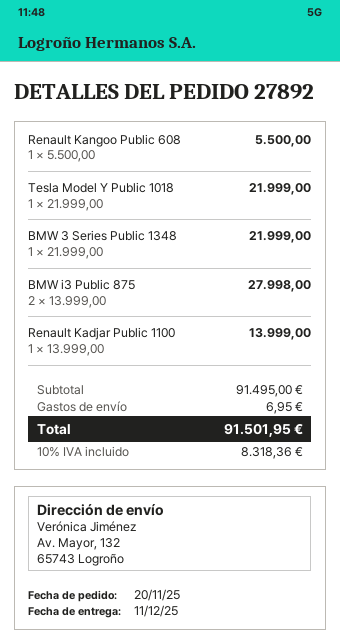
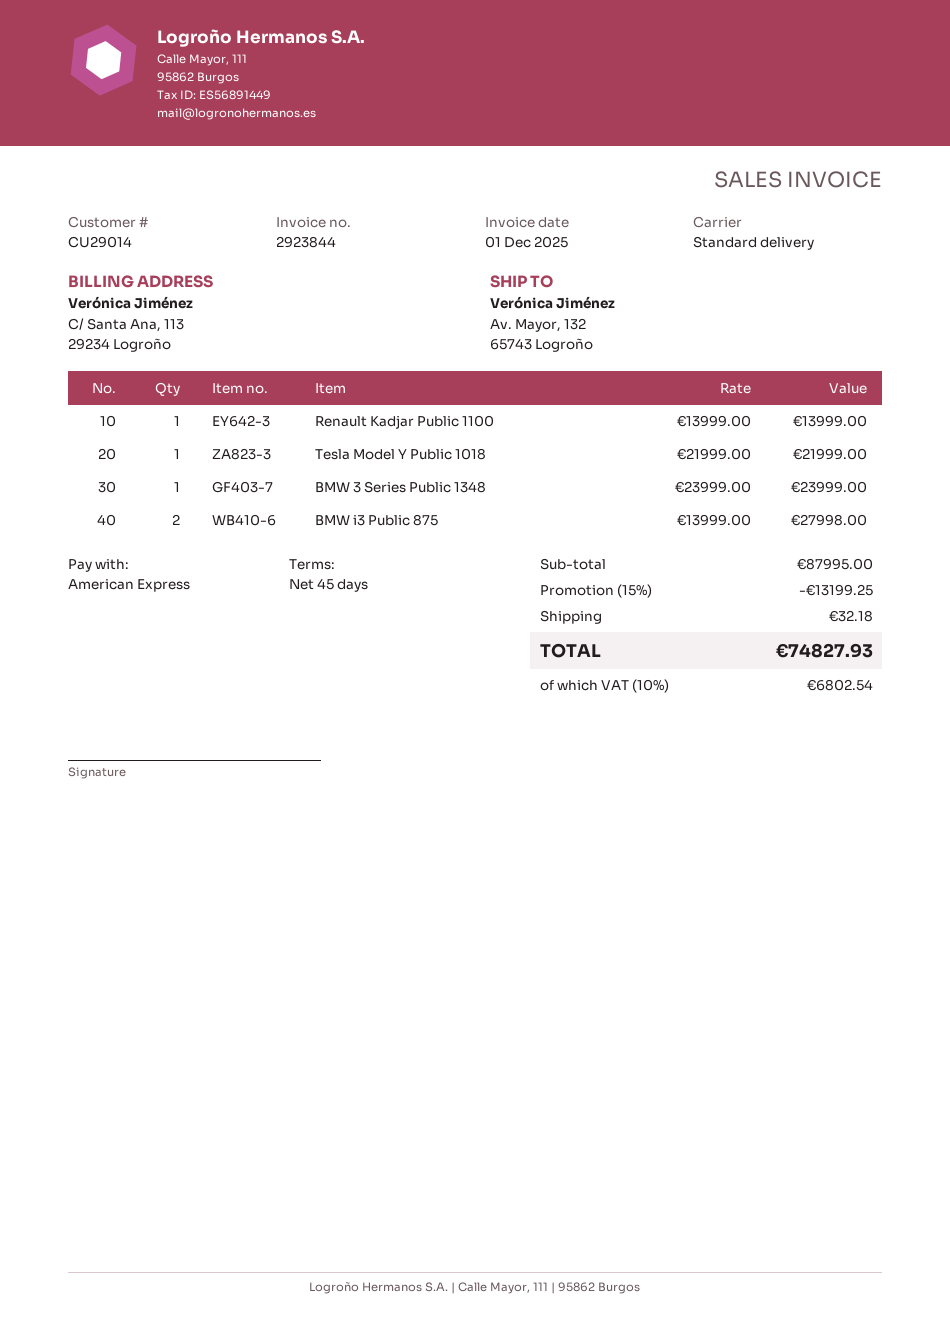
Renault Kangoo Public 608: 1 x 5500.00 = 5500.00 -> none
BMW 3 Series Public 1348: 1 x 21999.00 = 21999.00 -> 1 x 23999.00 = 23999.00
subtotal: 91495.00 -> 87995.00
discount: none -> 15% = 13199.25
shipping: 6.95 -> 32.18
tax: 10% = 8318.36 -> 10% = 6802.54
total: 91501.95 -> 74827.93

